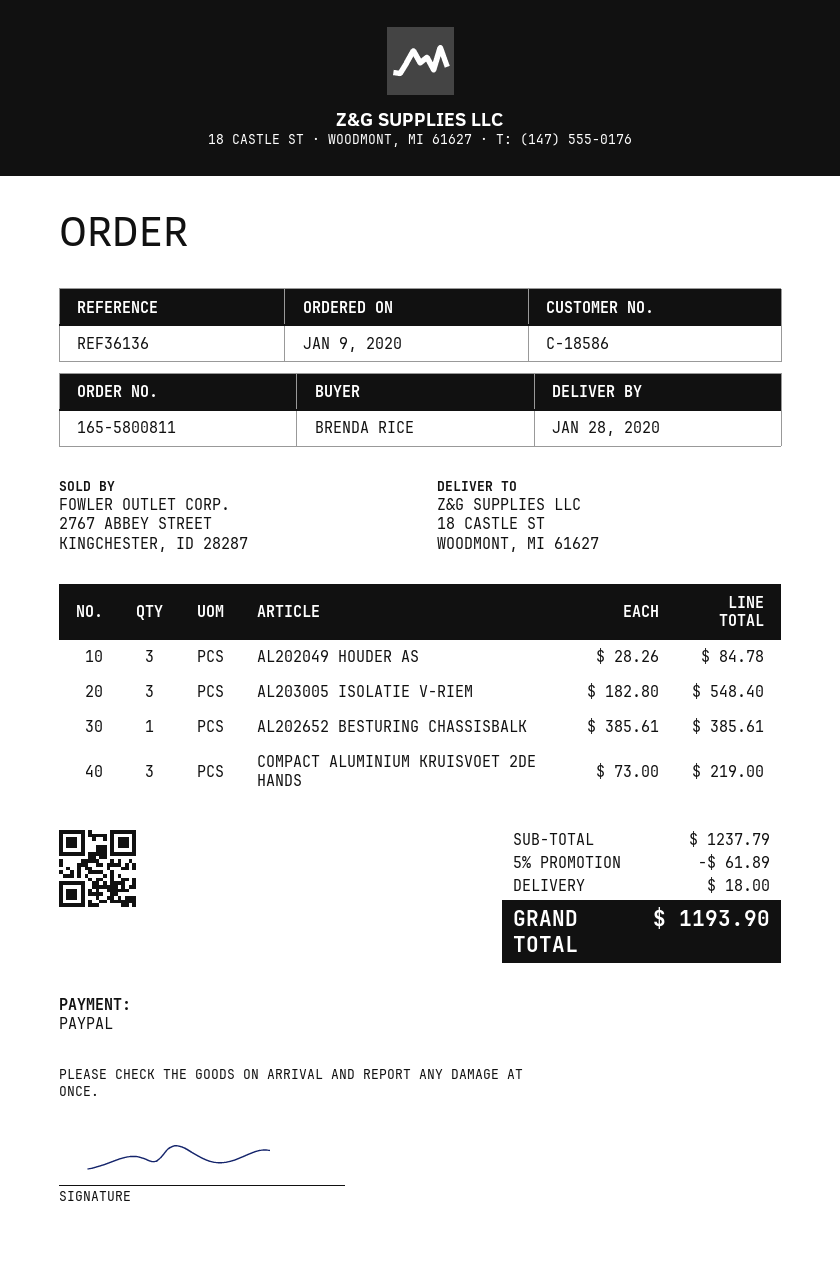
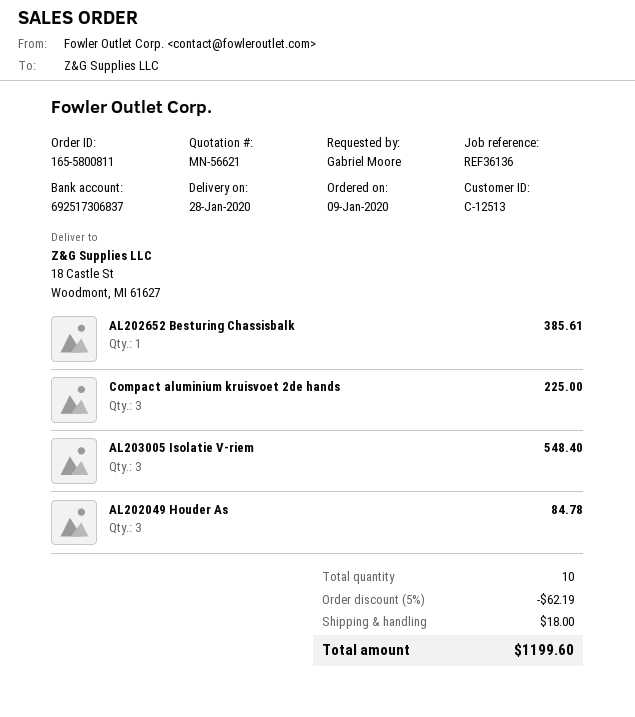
customer number: C-18586 -> C-12513
ordered by: BRENDA RICE -> Gabriel Moore
COMPACT ALUMINIUM KRUISVOET 2DE HANDS: 3 for 219.00 -> 3 for 225.00
discount: 5% = 61.89 -> 5% = 62.19
total: 1193.90 -> 1199.60

